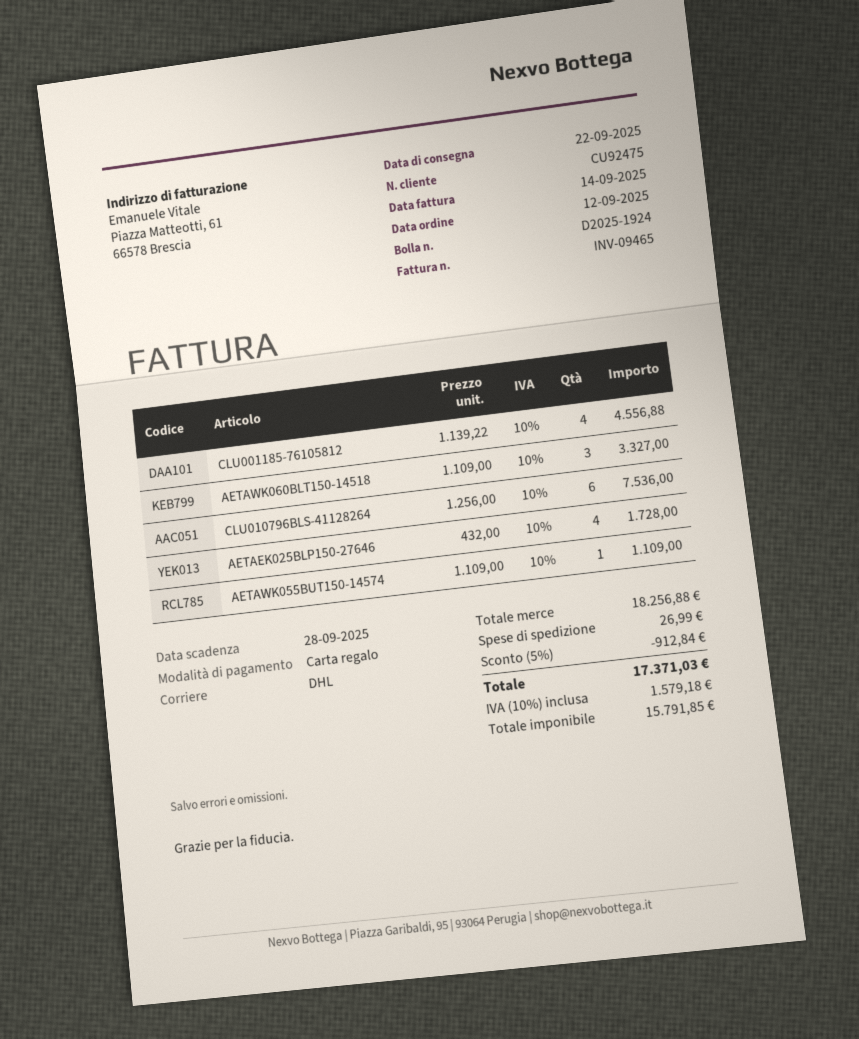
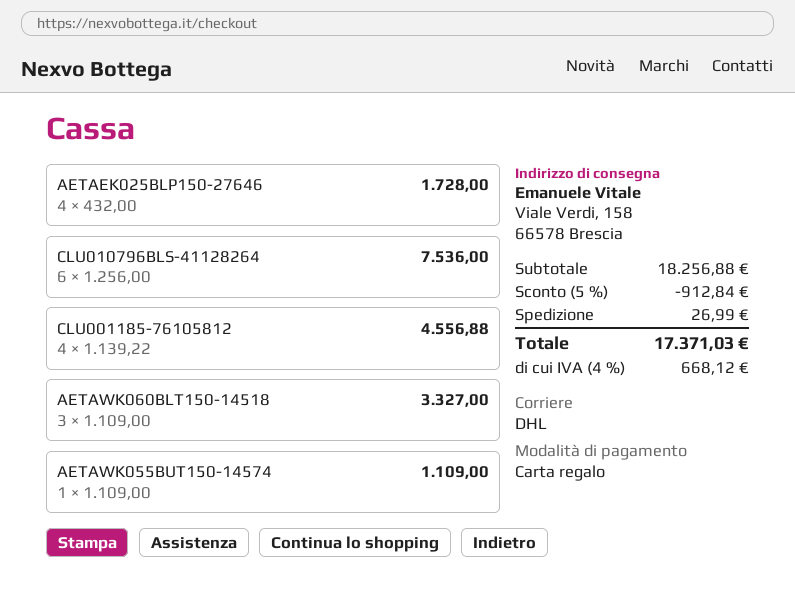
tax: 10% = 1579.18 -> 4% = 668.12

